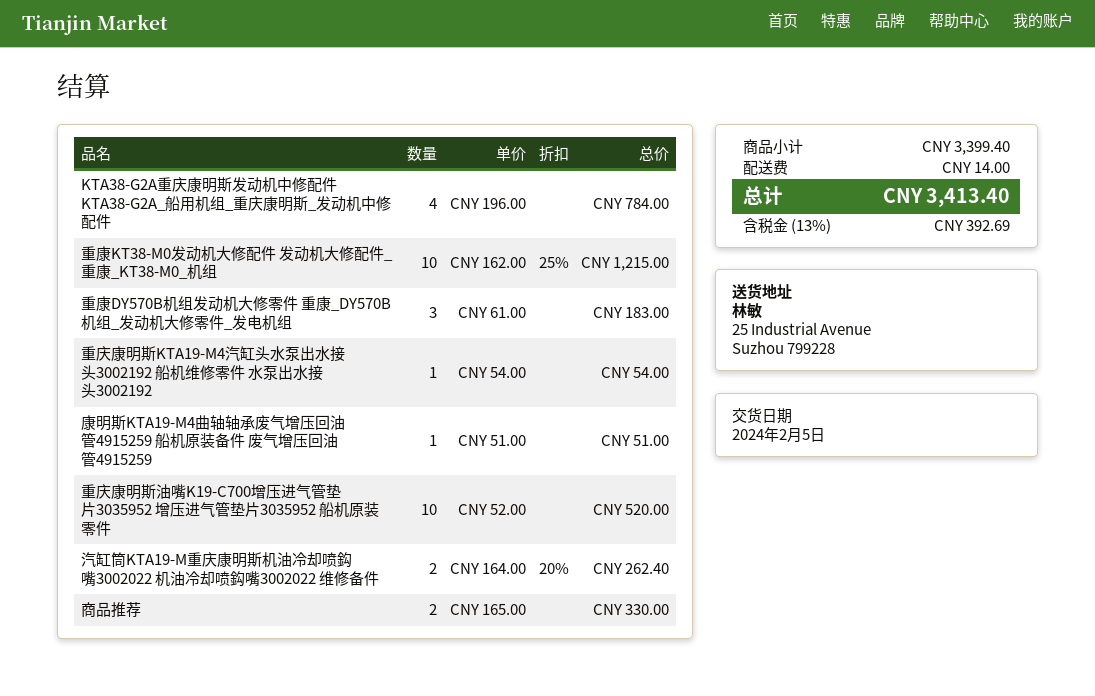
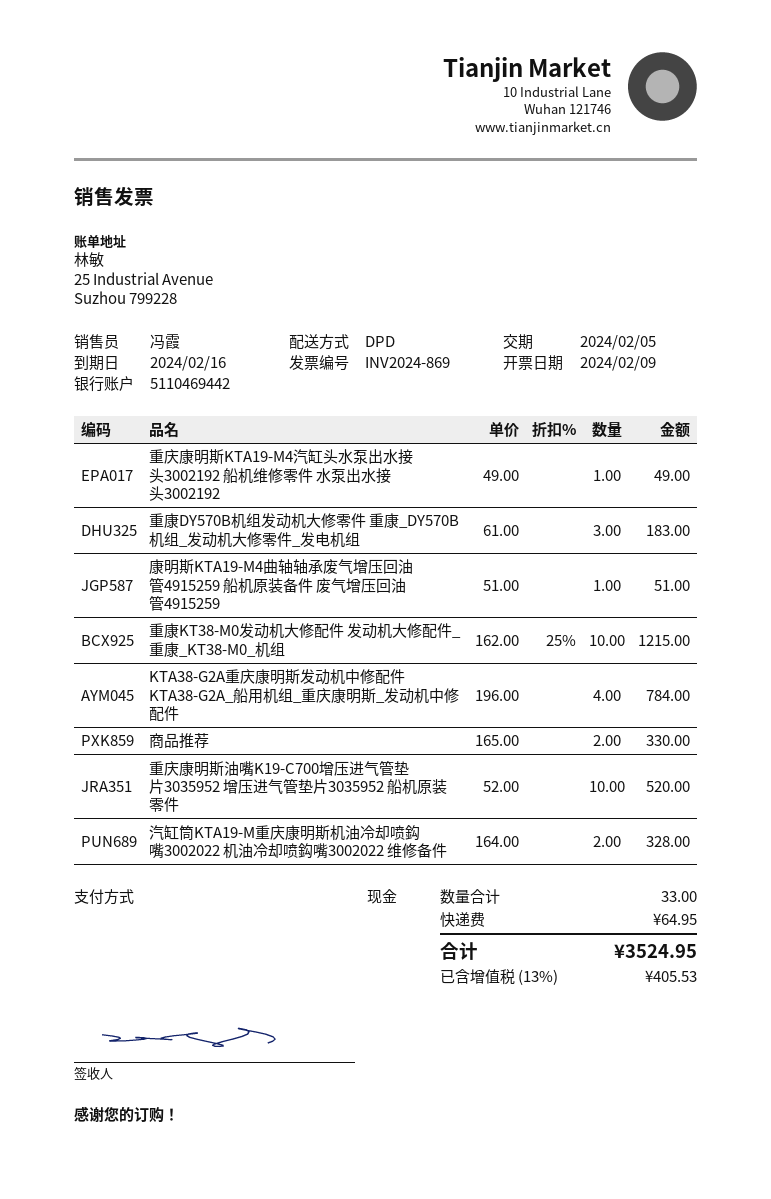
重庆康明斯KTA19-M4汽缸头水泵出水接头3002192 船机维修零件 水泵出水接头3002192: 1 x 54.00 = 54.00 -> 1 x 49.00 = 49.00
汽缸筒KTA19-M重庆康明斯机油冷却喷鈎嘴3002022 机油冷却喷鈎嘴3002022 维修备件: 2 x 164.00 - 20% = 262.40 -> 2 x 164.00 = 328.00
shipping: 14.00 -> 64.95
tax: 13% = 392.69 -> 13% = 405.53
total: 3413.40 -> 3524.95

